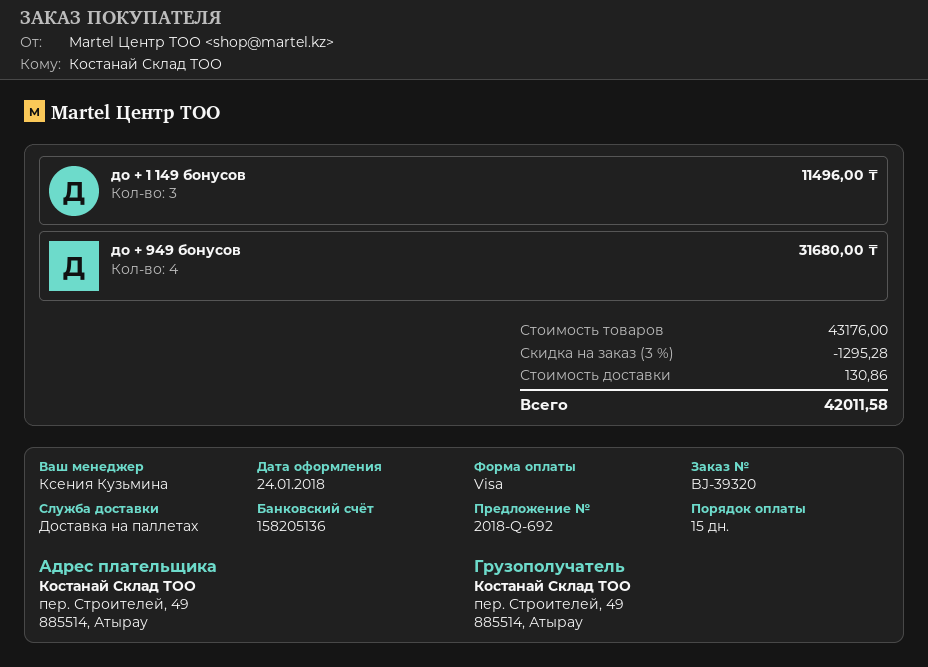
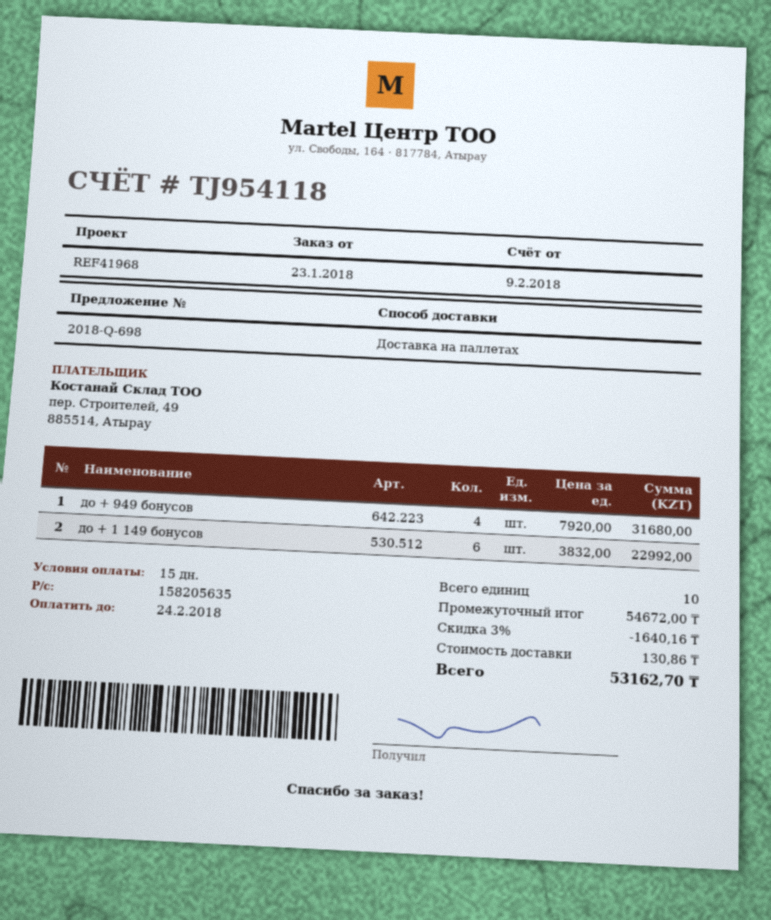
quote number: 2018-Q-692 -> 2018-Q-698
order date: 2018-01-24 -> 2018-01-23
bank account: 158205136 -> 158205635
до + 1 149 бонусов: 3 for 11496.00 -> 6 for 22992.00
subtotal: 43176.00 -> 54672.00
discount: 3% = 1295.28 -> 3% = 1640.16
total: 42011.58 -> 53162.70

